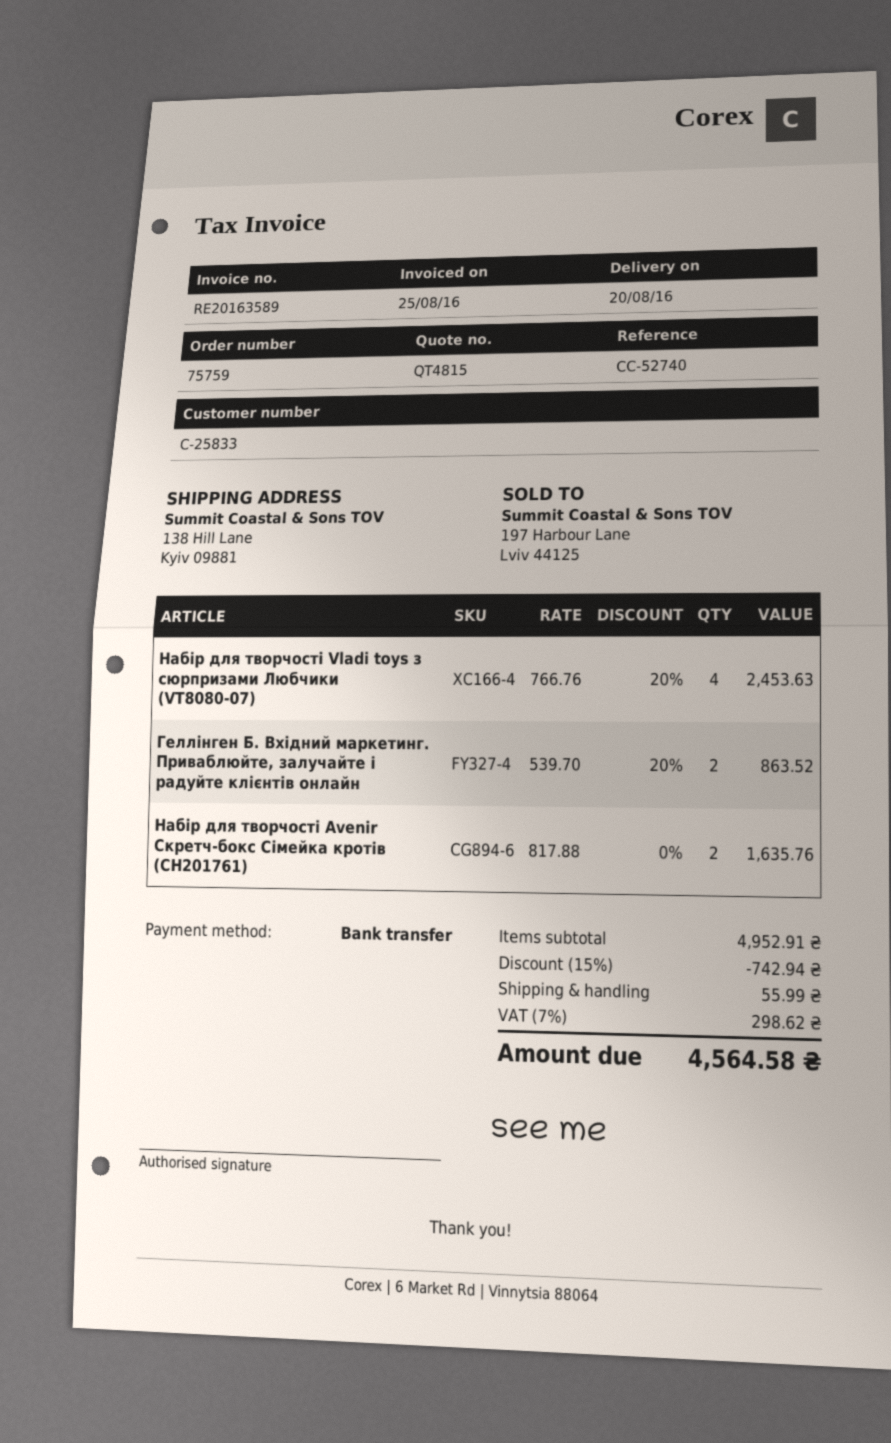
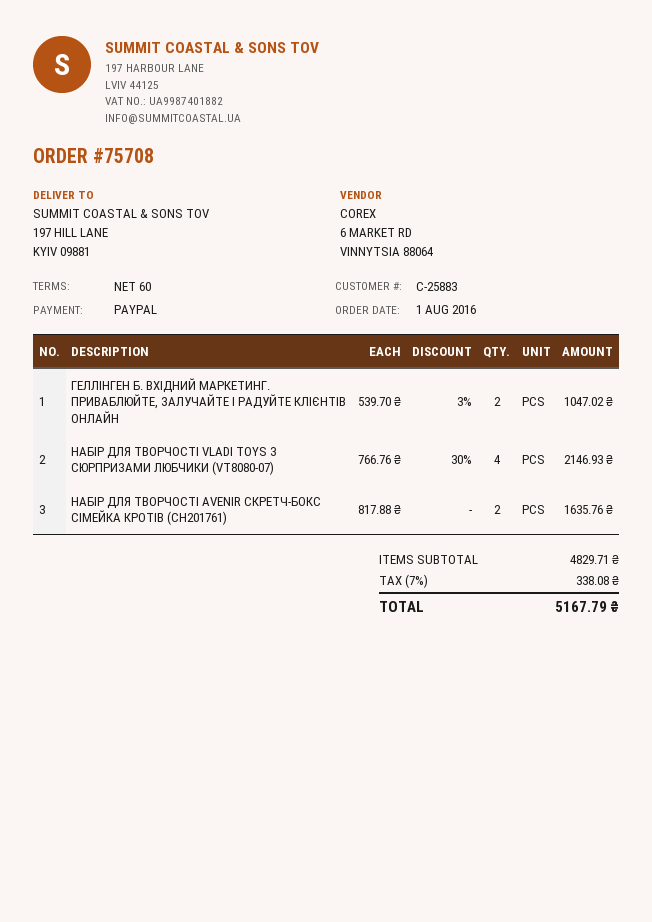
order number: 75759 -> 75708
customer number: C-25833 -> C-25883
payment method: bank transfer -> PayPal
ship to: 138 Hill Lane, Kyiv 09881 -> 197 HILL LANE, KYIV 09881
Набір для творчості Vladi toys з сюрпризами Любчики (VT8080-07): 4 x 766.76 - 20% = 2453.63 -> 4 x 766.76 - 30% = 2146.93
Геллінген Б. Вхідний маркетинг. Приваблюйте, залучайте і радуйте клієнтів онлайн: 2 x 539.70 - 20% = 863.52 -> 2 x 539.70 - 3% = 1047.02
subtotal: 4952.91 -> 4829.71
discount: 15% = 742.94 -> none
shipping: 55.99 -> none
tax: 7% = 298.62 -> 7% = 338.08
total: 4564.58 -> 5167.79

